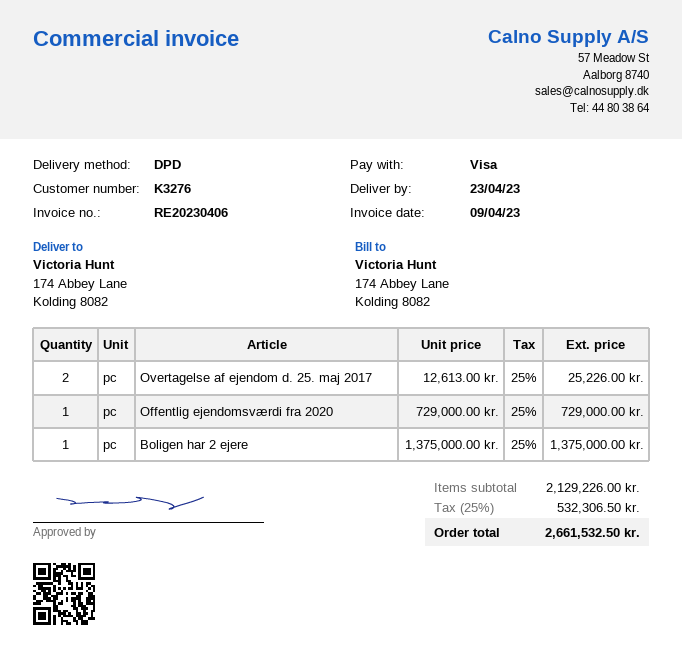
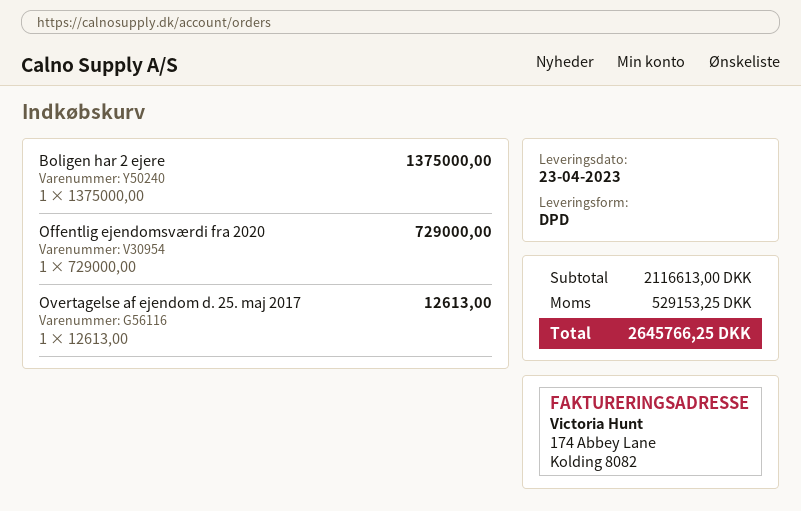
Overtagelse af ejendom d. 25. maj 2017: 2 x 12613.00 = 25226.00 -> 1 x 12613.00 = 12613.00
subtotal: 2129226.00 -> 2116613.00
tax: 532306.50 -> 529153.25
total: 2661532.50 -> 2645766.25

